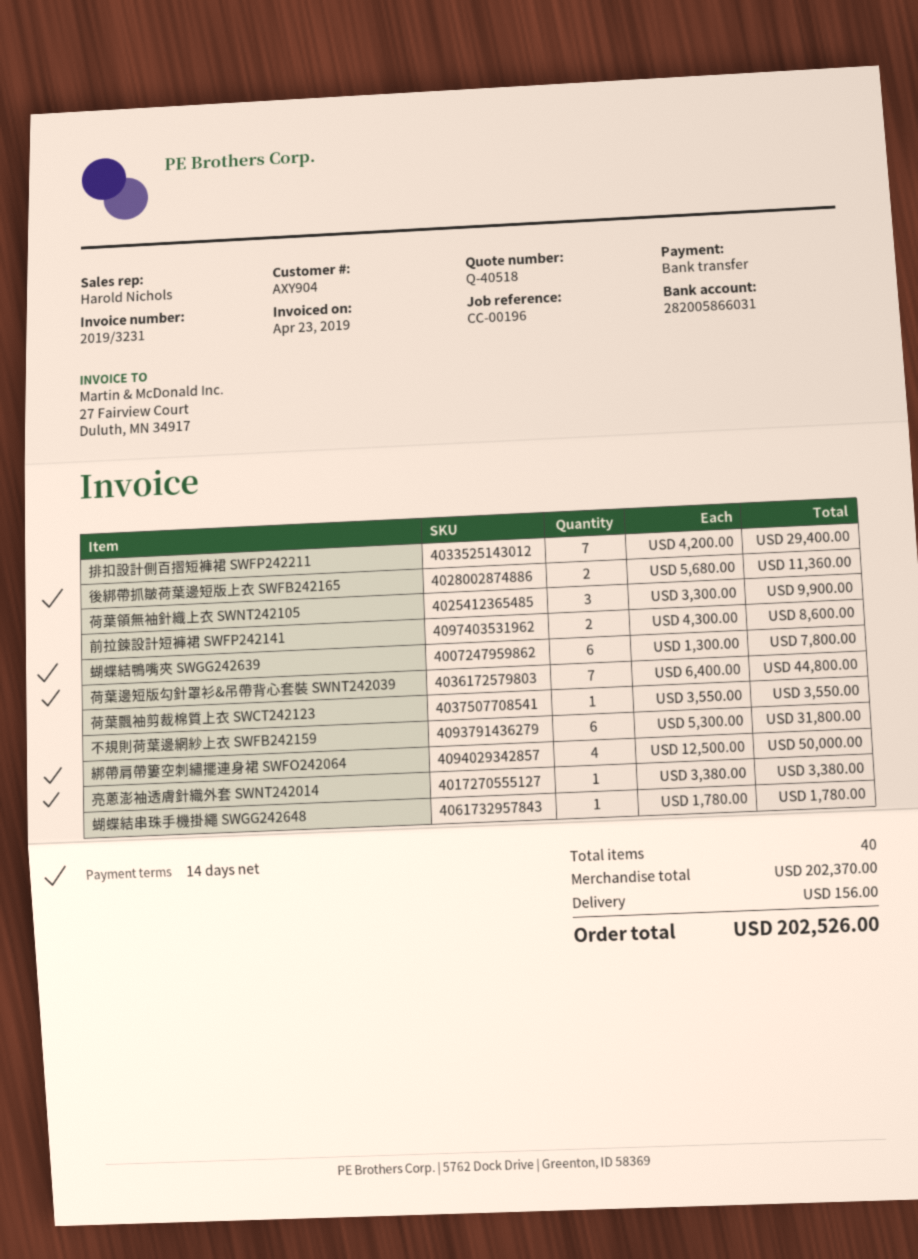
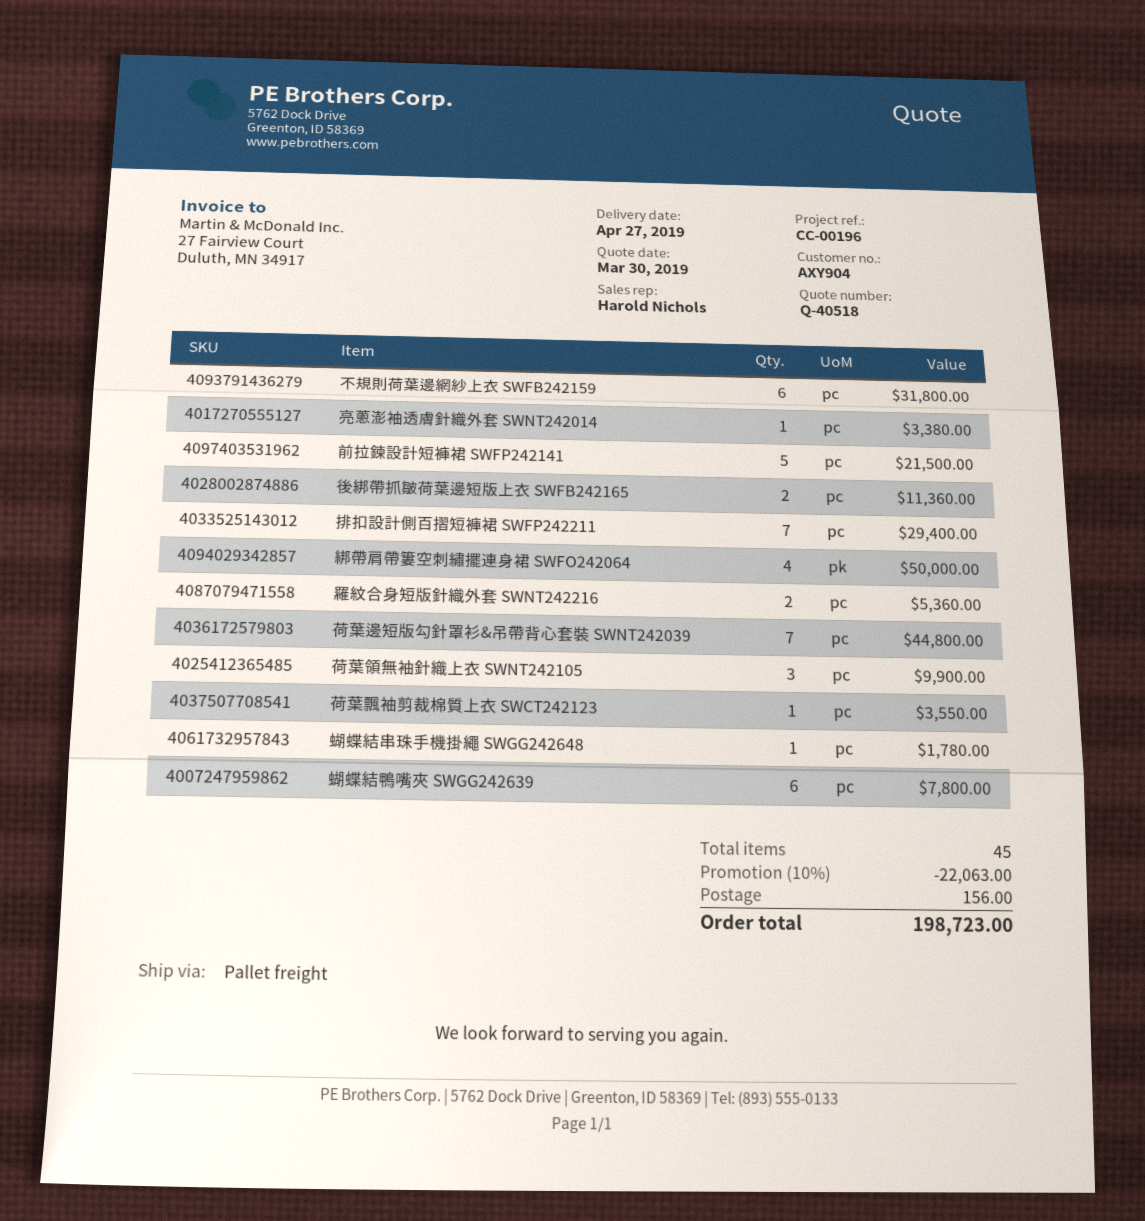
前拉鍊設計短褲裙 SWFP242141: 2 for 8600.00 -> 5 for 21500.00
羅紋合身短版針織外套 SWNT242216: none -> 2 for 5360.00
total quantity: 40 -> 45
discount: none -> 10% = 22063.00
total: 202526.00 -> 198723.00

